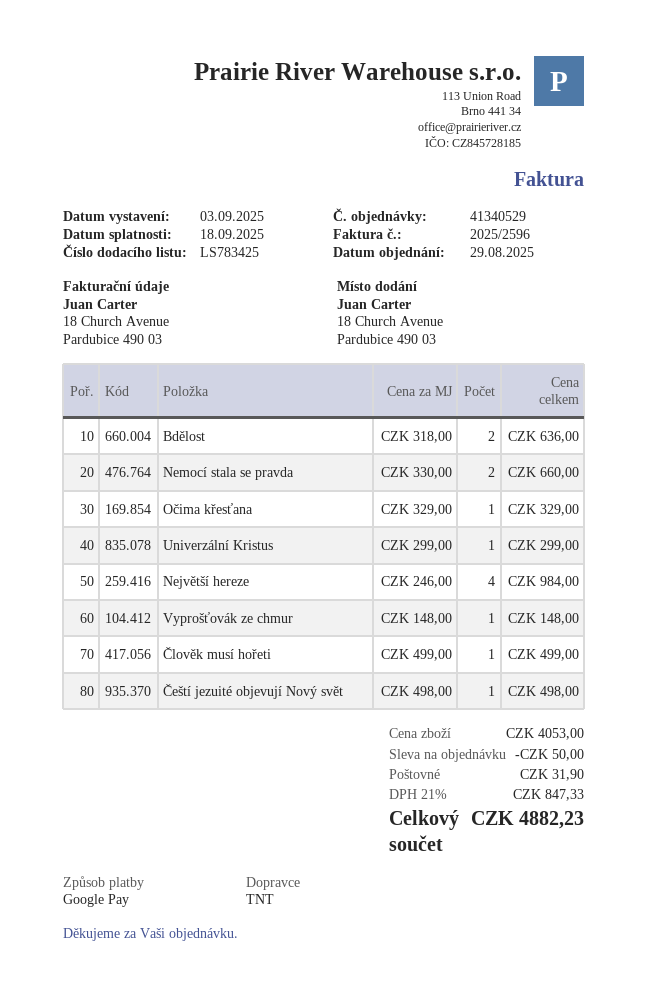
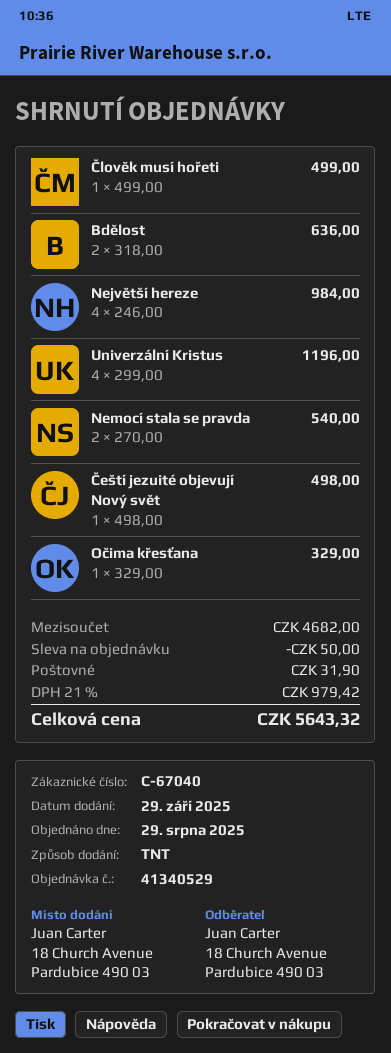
Nemocí stala se pravda: 2 x 330.00 = 660.00 -> 2 x 270.00 = 540.00
Univerzální Kristus: 1 x 299.00 = 299.00 -> 4 x 299.00 = 1196.00
Vyprošťovák ze chmur: 1 x 148.00 = 148.00 -> none
subtotal: 4053.00 -> 4682.00
tax: 21% = 847.33 -> 21% = 979.42
total: 4882.23 -> 5643.32

